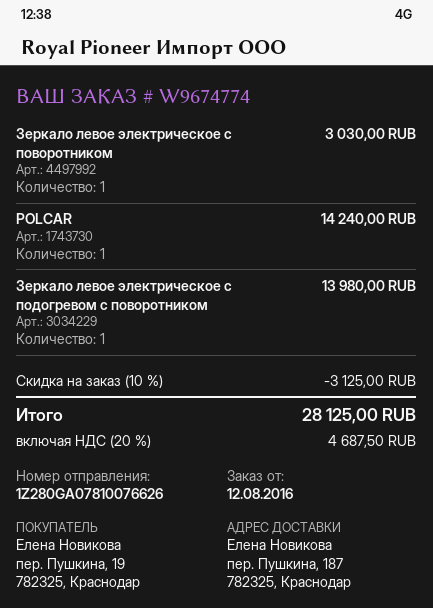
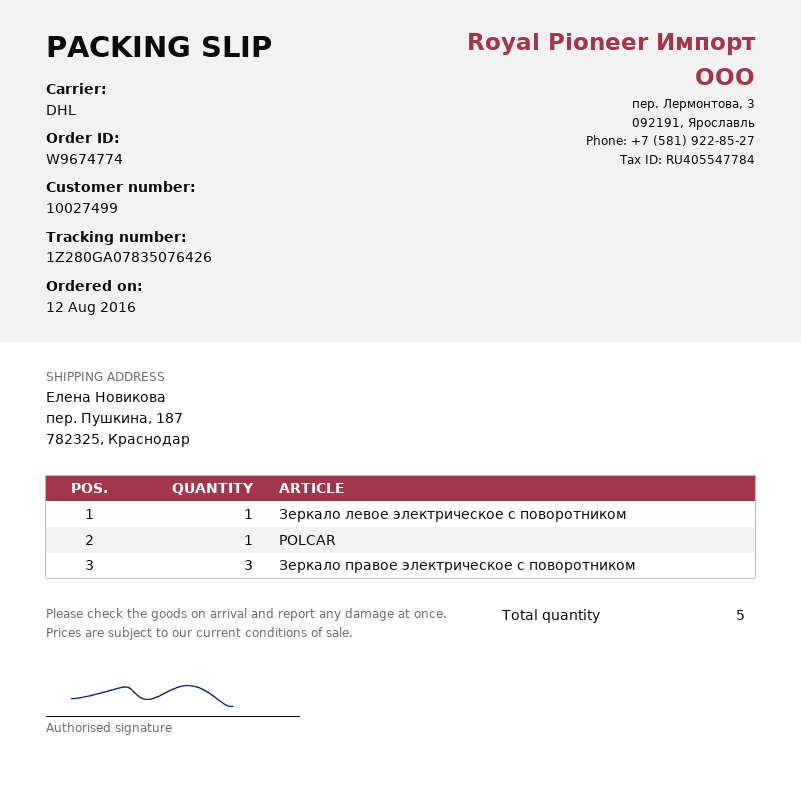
tracking number: 1Z280GA07810076626 -> 1Z280GA07835076426
Зеркало левое электрическое с подогревом с поворотником: 1 -> none
Зеркало правое электрическое с поворотником: none -> 3

